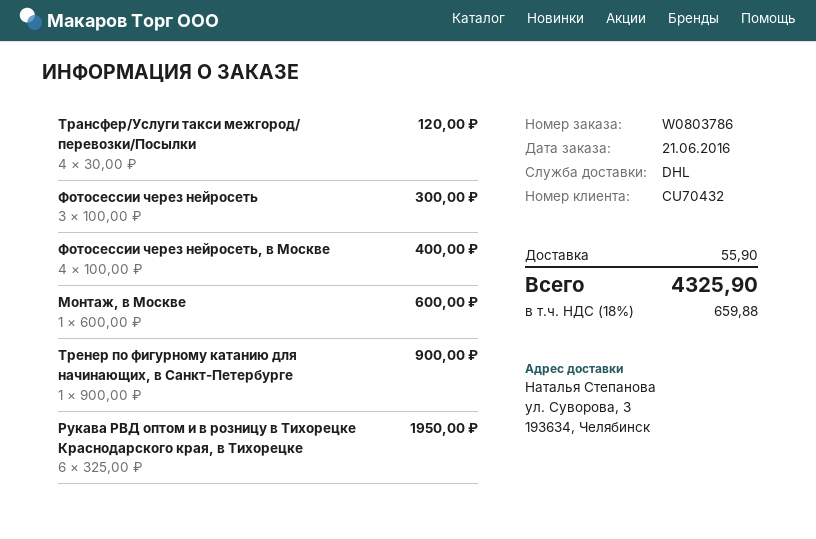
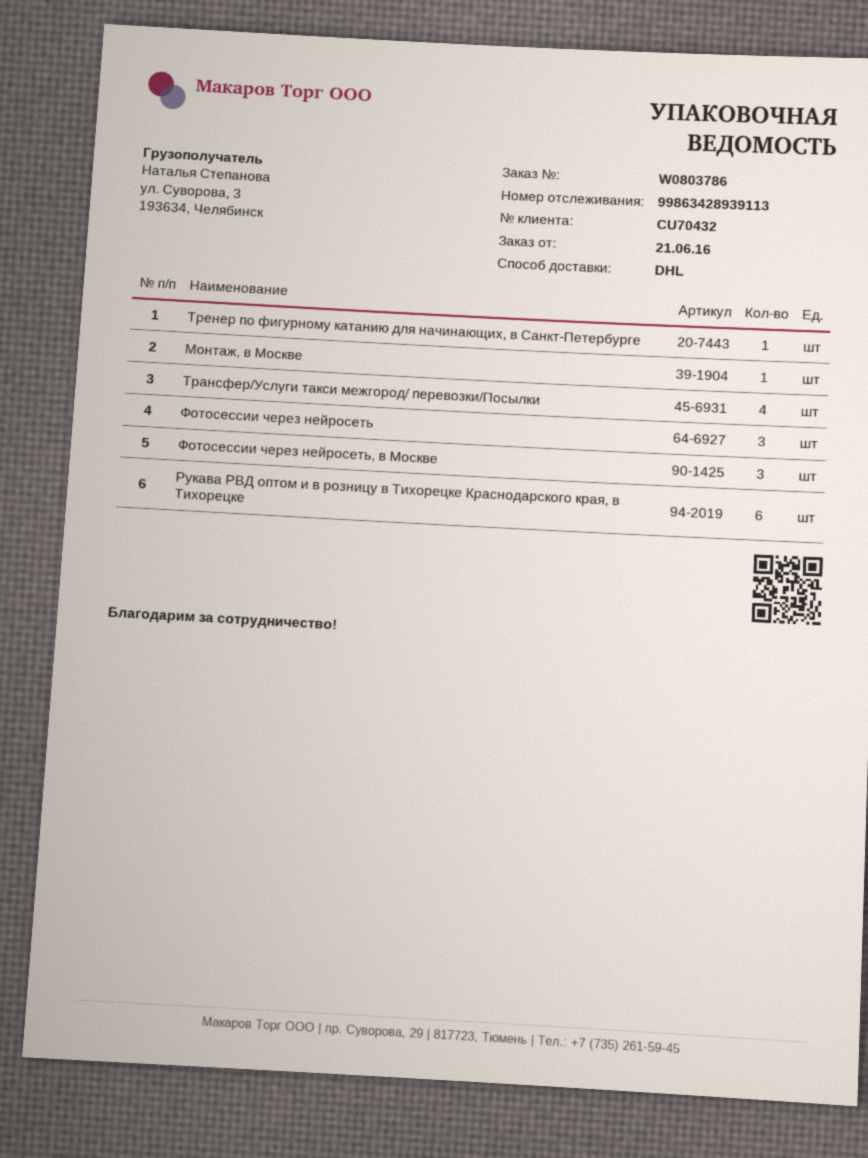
Фотосессии через нейросеть, в Москве: 4 -> 3

